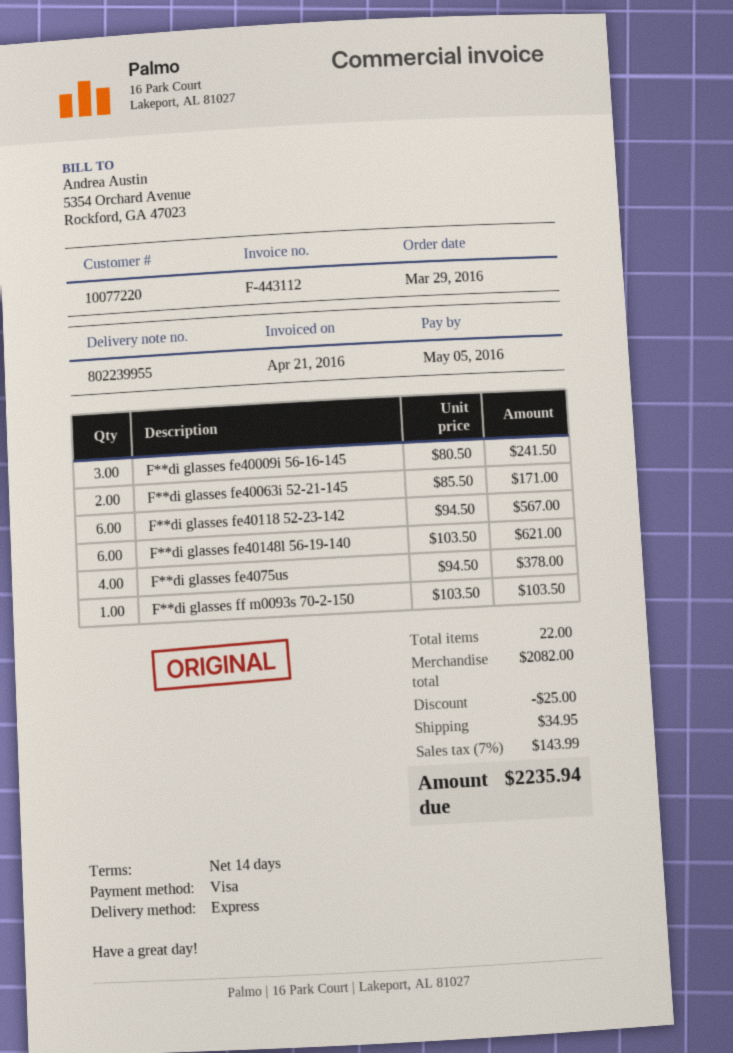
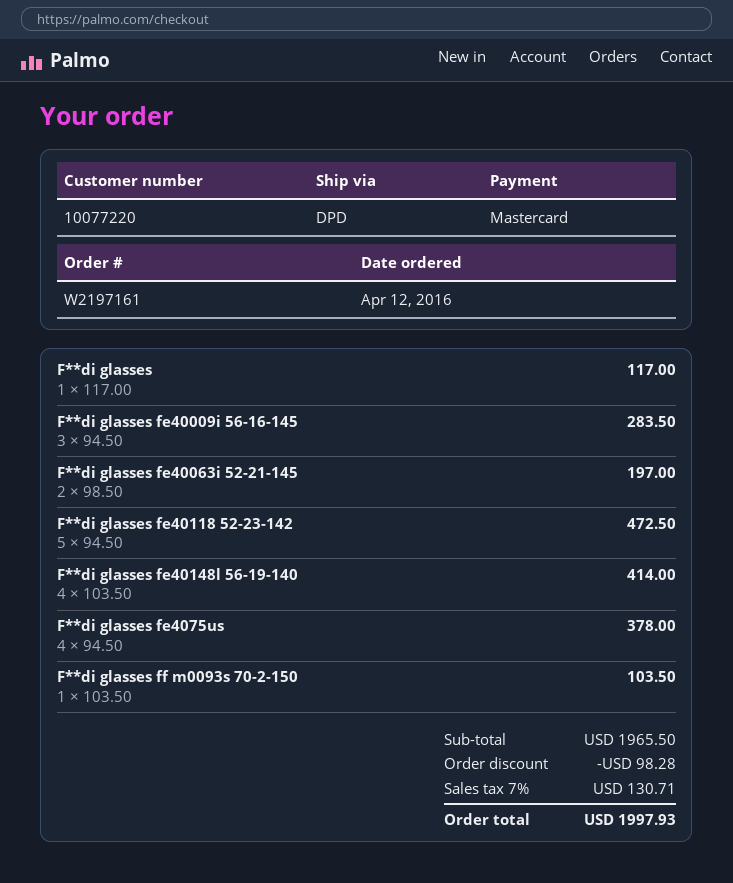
order date: 2016-03-29 -> 2016-04-12
payment method: Visa -> Mastercard
shipping method: express -> DPD
F**di glasses fe40009i 56-16-145: 3 x 80.50 = 241.50 -> 3 x 94.50 = 283.50
F**di glasses fe40063i 52-21-145: 2 x 85.50 = 171.00 -> 2 x 98.50 = 197.00
F**di glasses fe40118 52-23-142: 6 x 94.50 = 567.00 -> 5 x 94.50 = 472.50
F**di glasses fe40148l 56-19-140: 6 x 103.50 = 621.00 -> 4 x 103.50 = 414.00
F**di glasses: none -> 1 x 117.00 = 117.00
subtotal: 2082.00 -> 1965.50
discount: 25.00 -> 98.28
shipping: 34.95 -> none
tax: 7% = 143.99 -> 7% = 130.71
total: 2235.94 -> 1997.93

